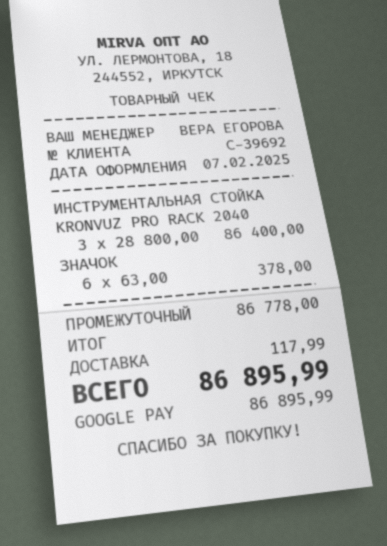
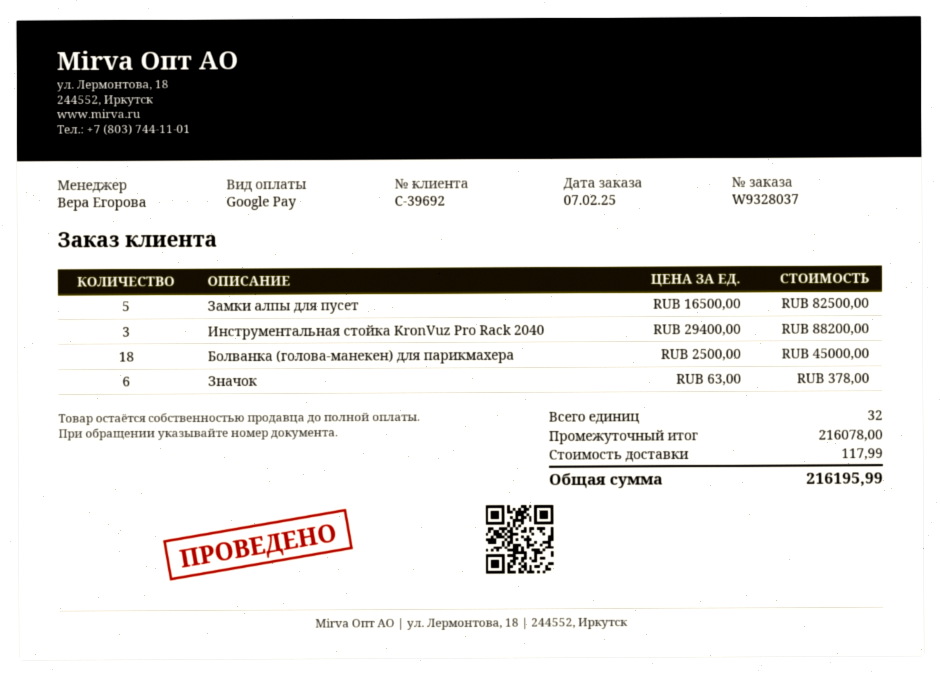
ИНСТРУМЕНТАЛЬНАЯ СТОЙКА KRONVUZ PRO RACK 2040: 3 x 28800.00 = 86400.00 -> 3 x 29400.00 = 88200.00
Замки алпы для пусет: none -> 5 x 16500.00 = 82500.00
Болванка (голова-манекен) для парикмахера: none -> 18 x 2500.00 = 45000.00
subtotal: 86778.00 -> 216078.00
total: 86895.99 -> 216195.99

